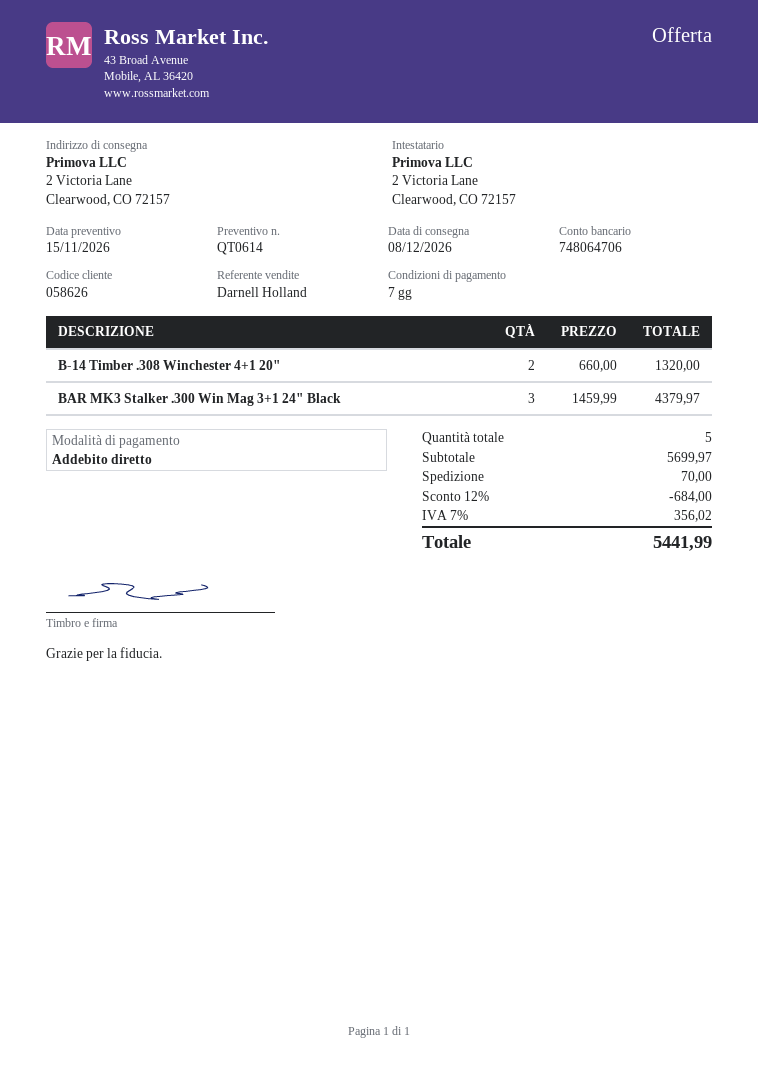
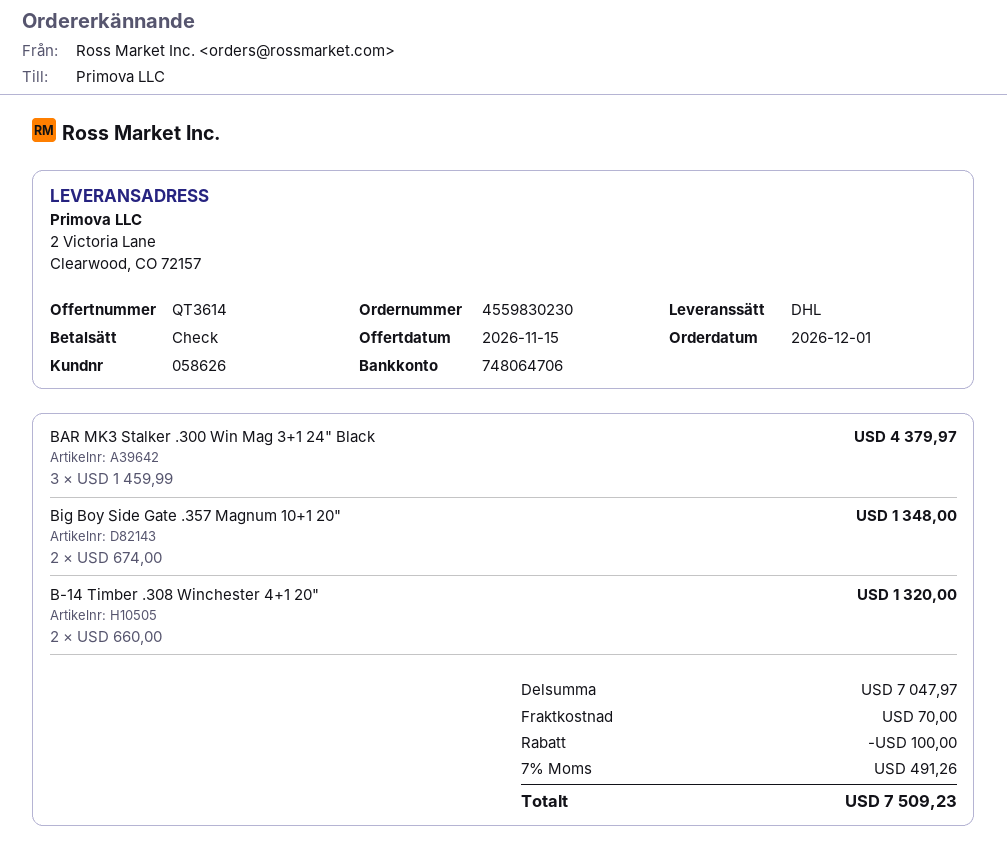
quote number: QT0614 -> QT3614
payment method: direct debit -> cheque
Big Boy Side Gate .357 Magnum 10+1 20": none -> 2 x 674.00 = 1348.00
subtotal: 5699.97 -> 7047.97
discount: 684.00 -> 100.00
tax: 7% = 356.02 -> 7% = 491.26
total: 5441.99 -> 7509.23

